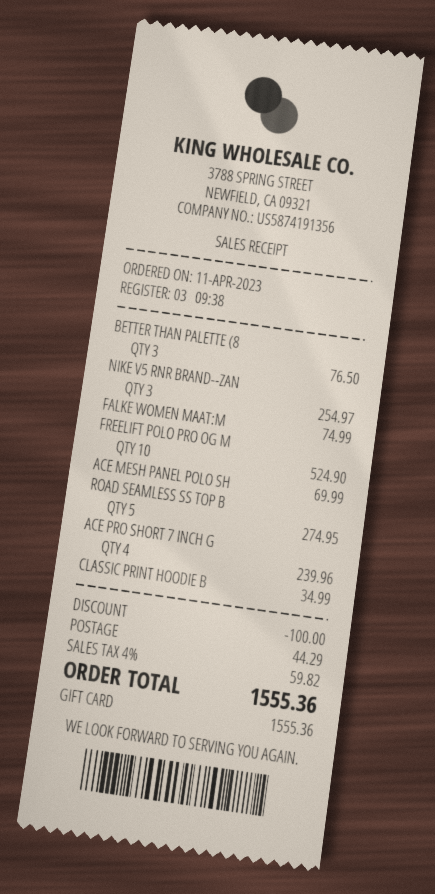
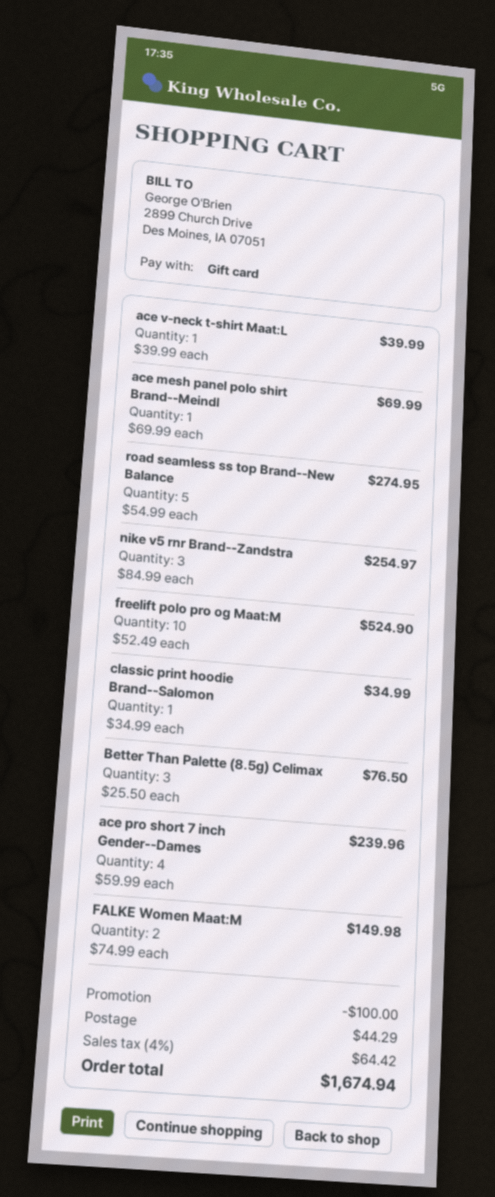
FALKE WOMEN MAAT:M: 1 for 74.99 -> 2 for 149.98
ace v-neck t-shirt Maat:L: none -> 1 for 39.99
tax: 4% = 59.82 -> 4% = 64.42
total: 1555.36 -> 1674.94

